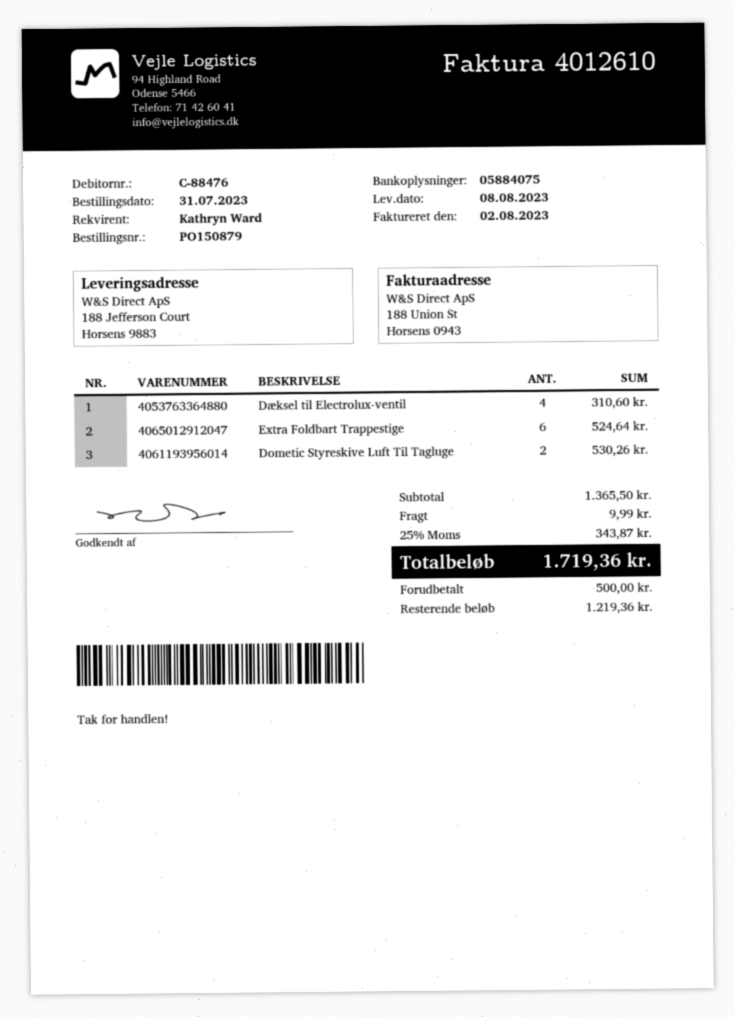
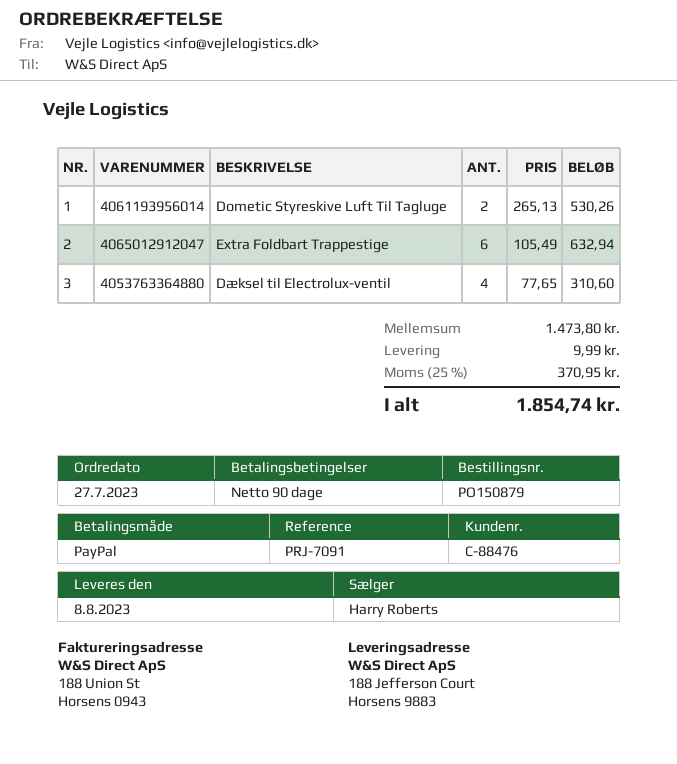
order date: 2023-07-31 -> 2023-07-27
Extra Foldbart Trappestige: 6 for 524.64 -> 6 for 632.94
subtotal: 1365.50 -> 1473.80
tax: 25% = 343.87 -> 25% = 370.95
total: 1719.36 -> 1854.74

